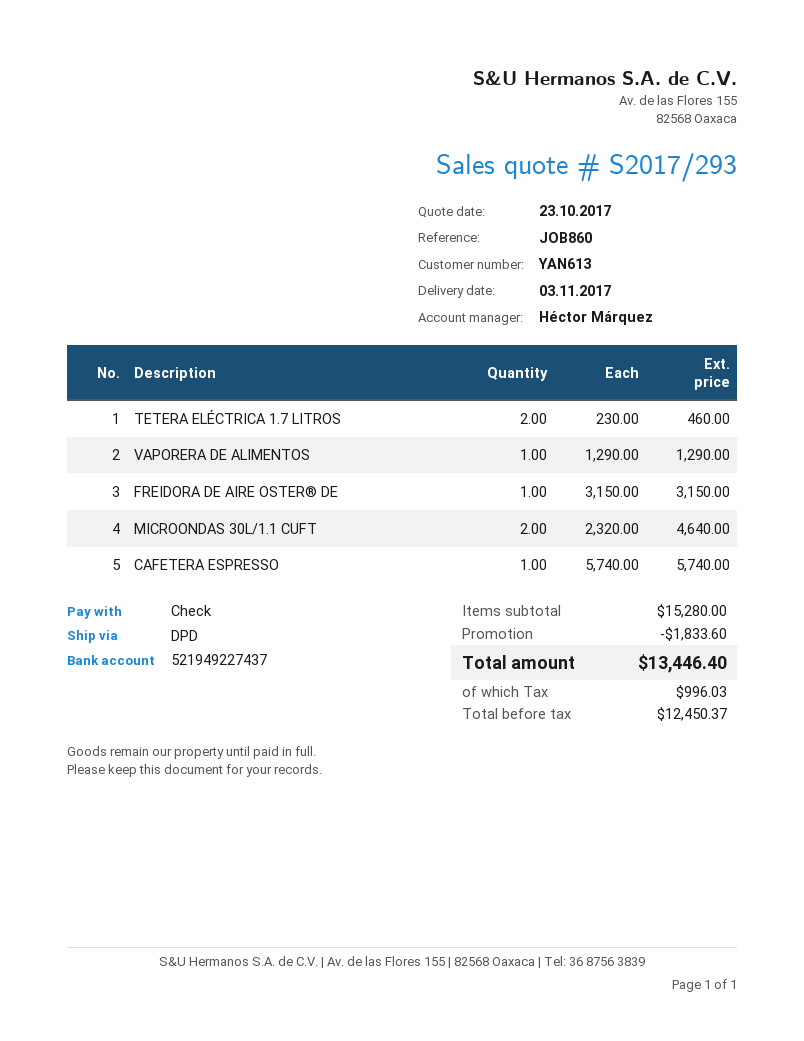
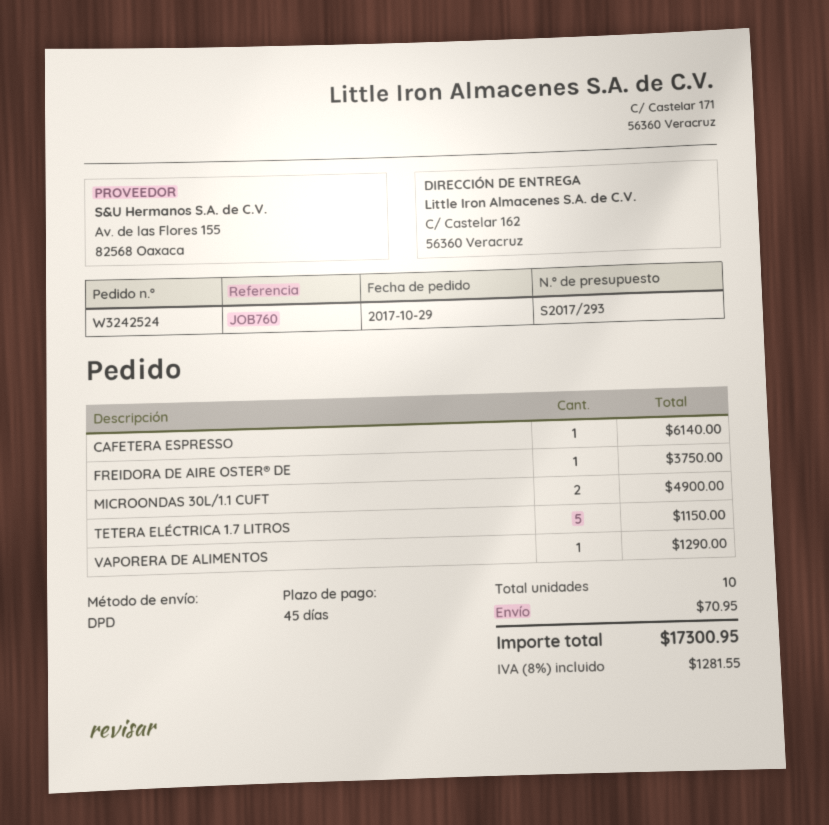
reference: JOB860 -> JOB760
TETERA ELÉCTRICA 1.7 LITROS: 2 for 460.00 -> 5 for 1150.00
FREIDORA DE AIRE OSTER® DE: 1 for 3150.00 -> 1 for 3750.00
MICROONDAS 30L/1.1 CUFT: 2 for 4640.00 -> 2 for 4900.00
CAFETERA ESPRESSO: 1 for 5740.00 -> 1 for 6140.00
discount: 1833.60 -> none
shipping: none -> 70.95
tax: 996.03 -> 1281.55
total: 13446.40 -> 17300.95

